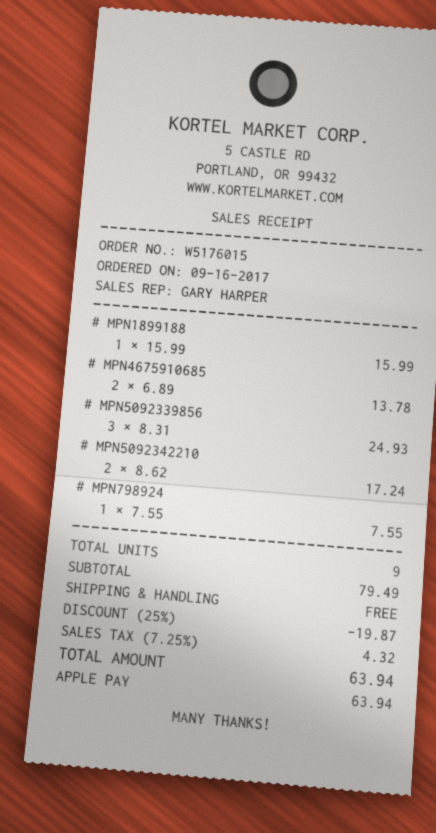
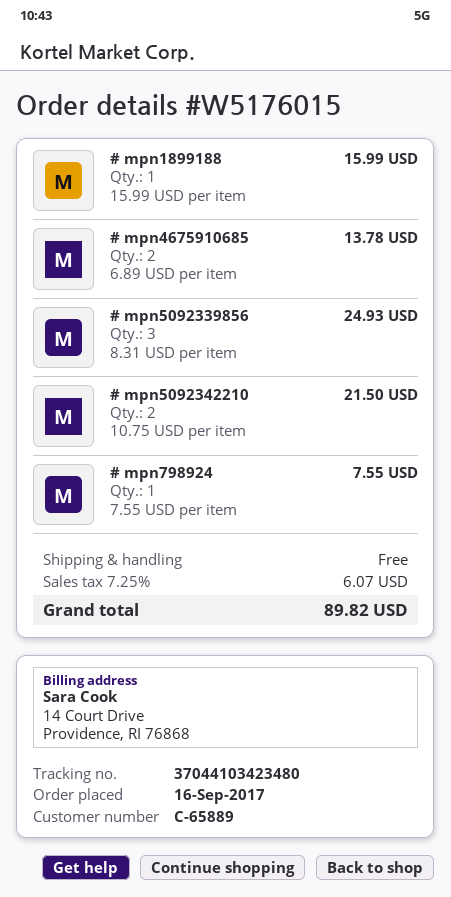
# MPN5092342210: 2 x 8.62 = 17.24 -> 2 x 10.75 = 21.50
discount: 25% = 19.87 -> none
tax: 7.25% = 4.32 -> 7.25% = 6.07
total: 63.94 -> 89.82

